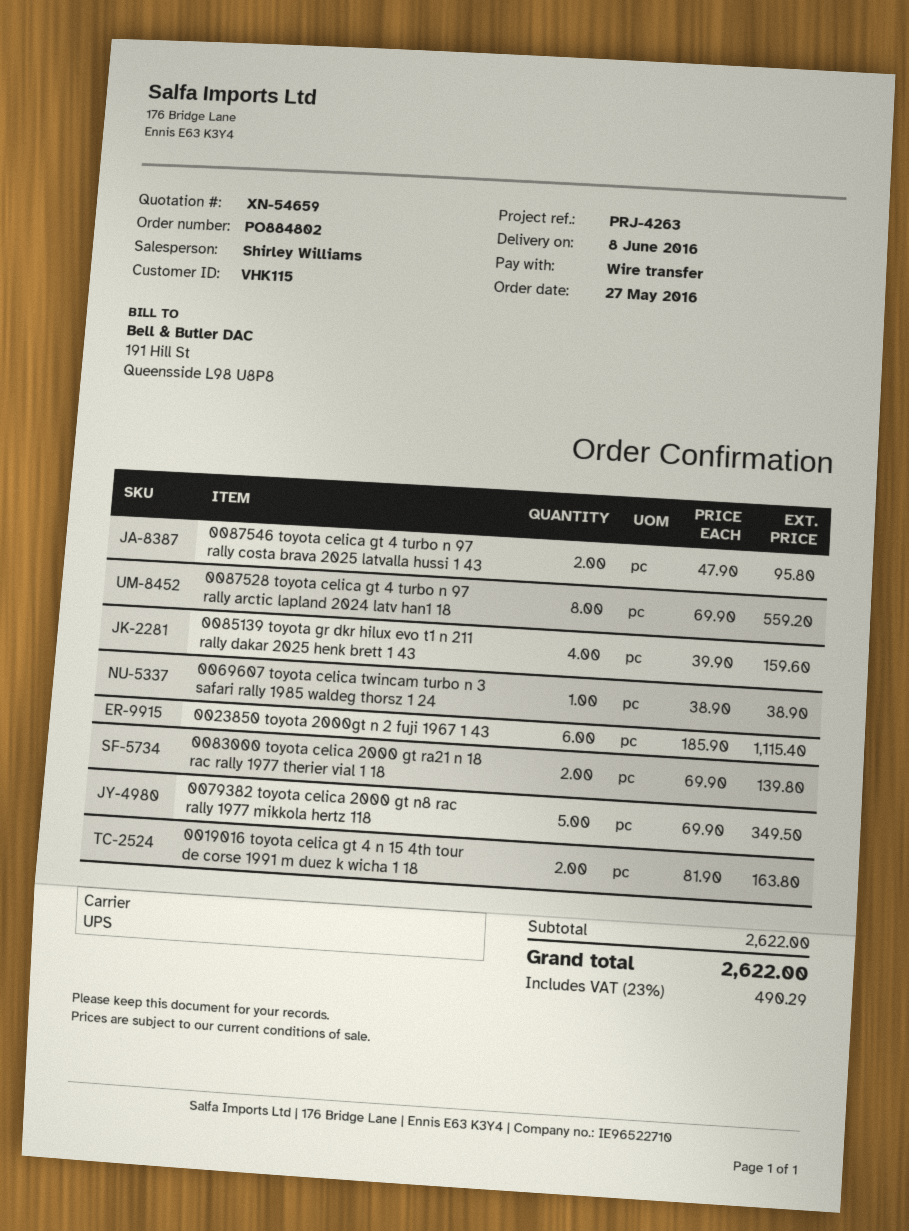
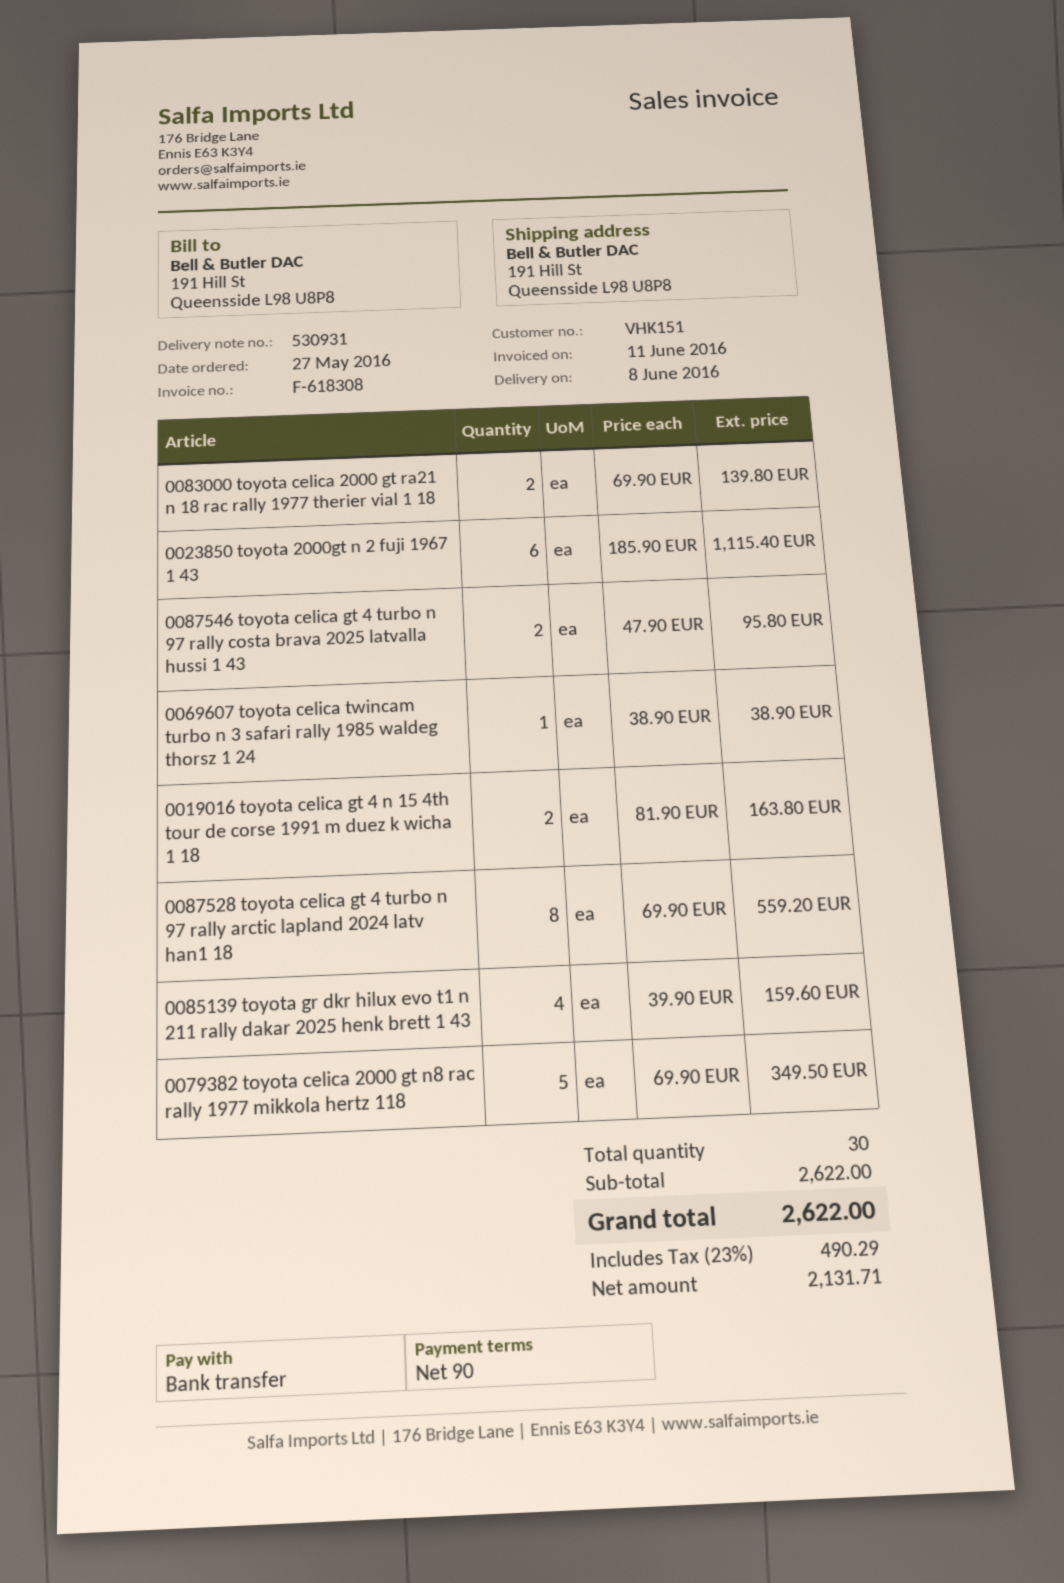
customer number: VHK115 -> VHK151

